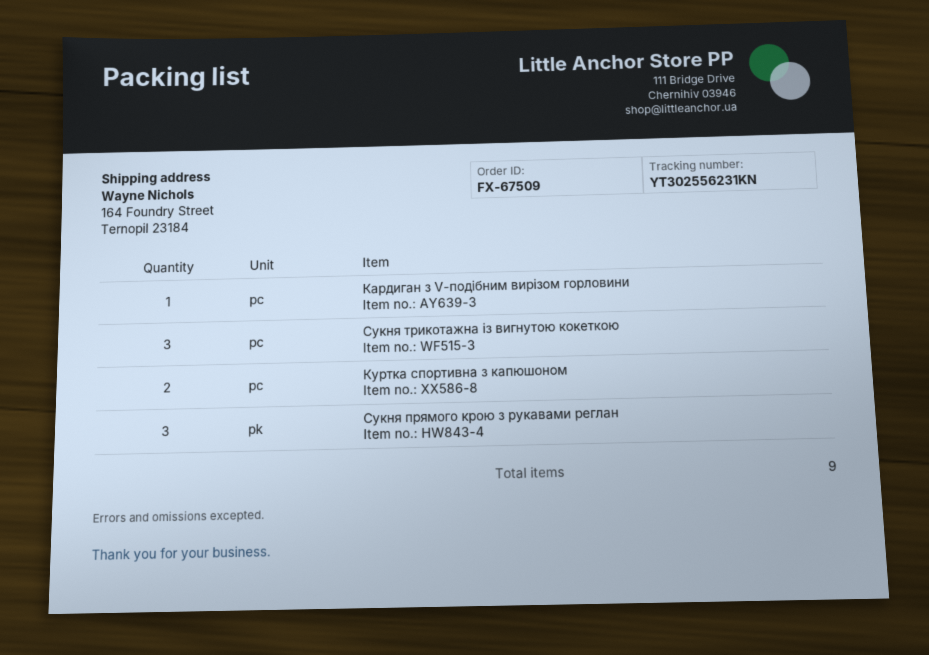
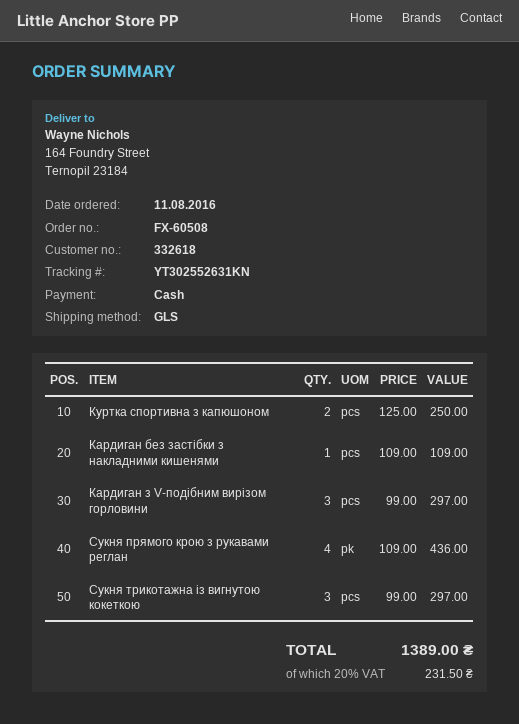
order number: FX-67509 -> FX-60508
tracking number: YT302556231KN -> YT302552631KN
Кардиган з V-подібним вирізом горловини: 1 -> 3
Сукня прямого крою з рукавами реглан: 3 -> 4
Кардиган без застібки з накладними кишенями: none -> 1

